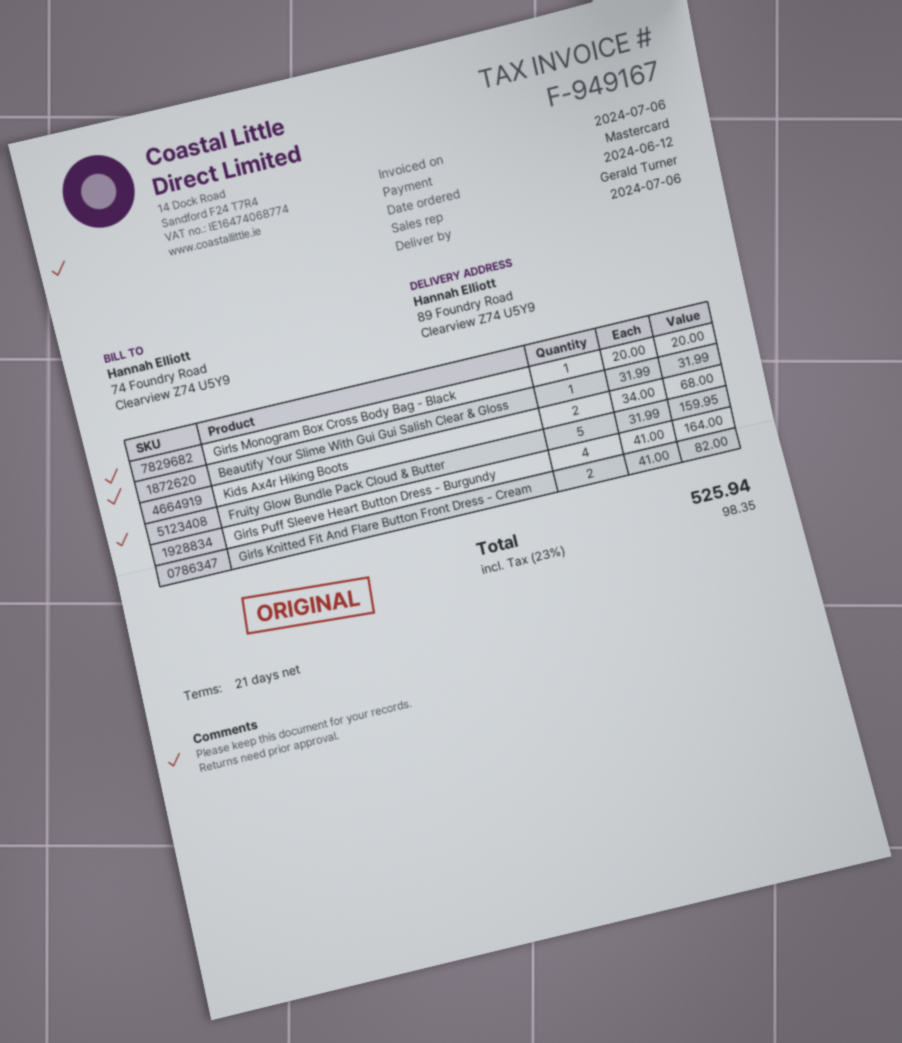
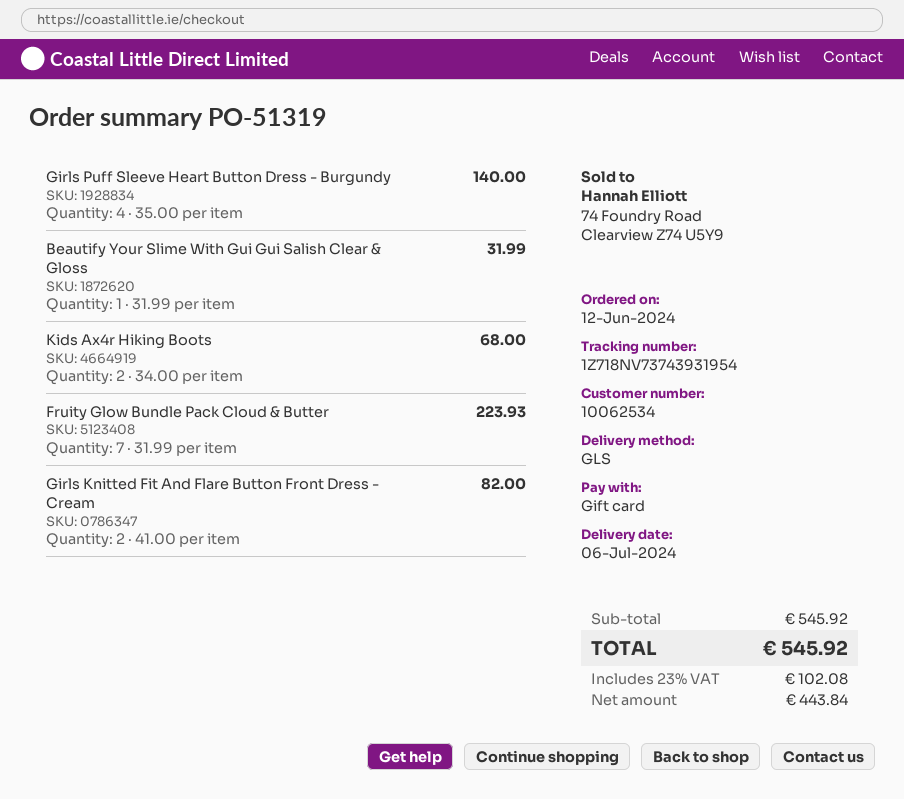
payment method: Mastercard -> gift card
Girls Monogram Box Cross Body Bag - Black: 1 x 20.00 = 20.00 -> none
Fruity Glow Bundle Pack Cloud & Butter: 5 x 31.99 = 159.95 -> 7 x 31.99 = 223.93
Girls Puff Sleeve Heart Button Dress - Burgundy: 4 x 41.00 = 164.00 -> 4 x 35.00 = 140.00
tax: 23% = 98.35 -> 23% = 102.08
total: 525.94 -> 545.92

